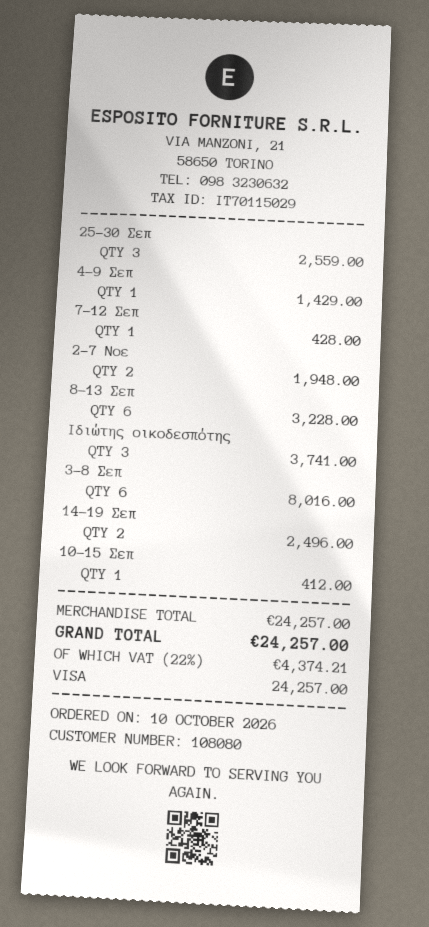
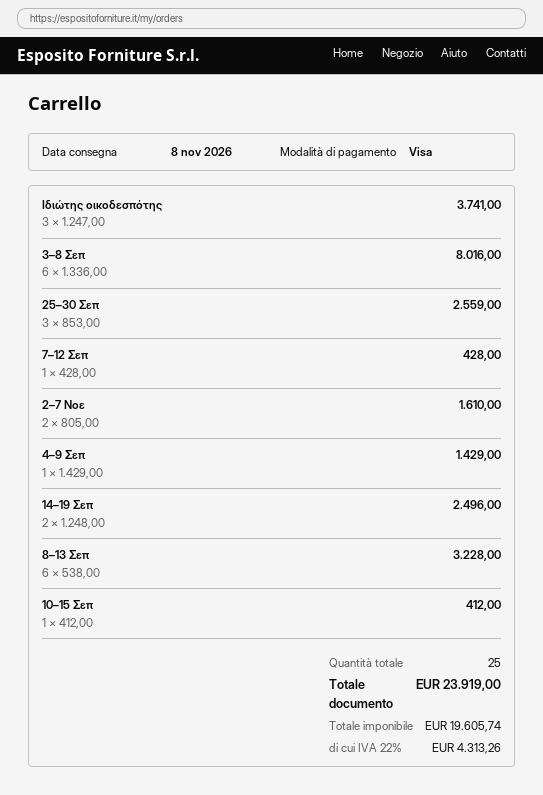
2–7 Νοε: 2 for 1948.00 -> 2 for 1610.00
tax: 22% = 4374.21 -> 22% = 4313.26
total: 24257.00 -> 23919.00

